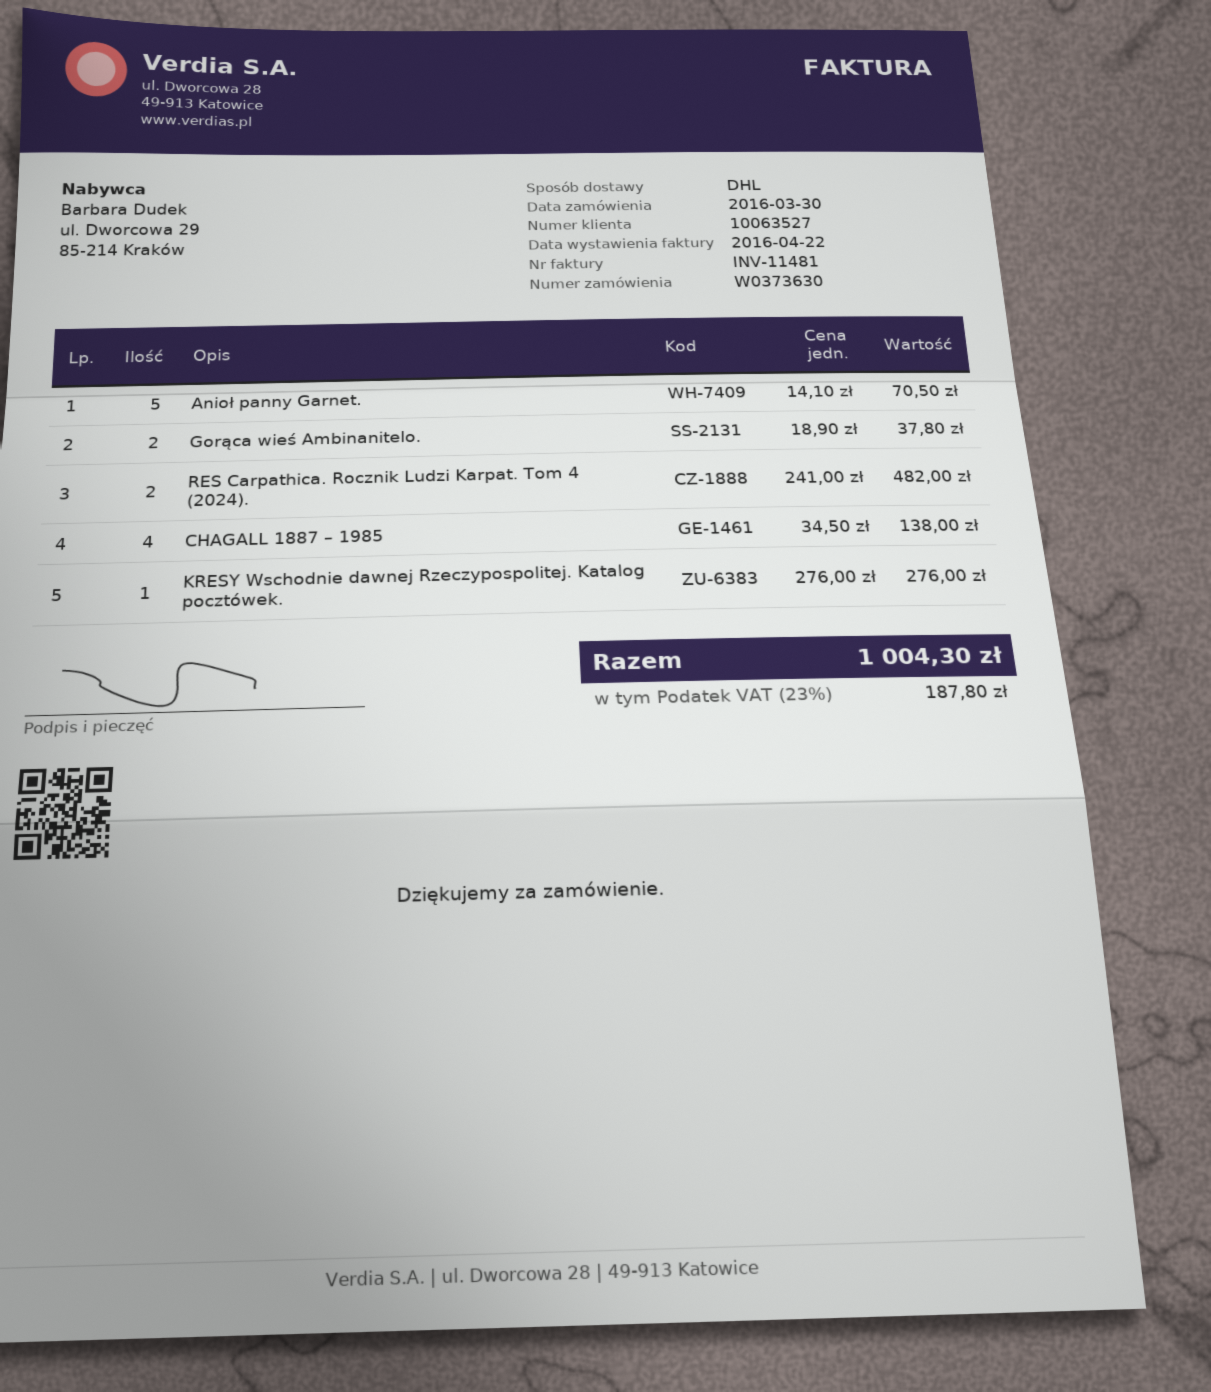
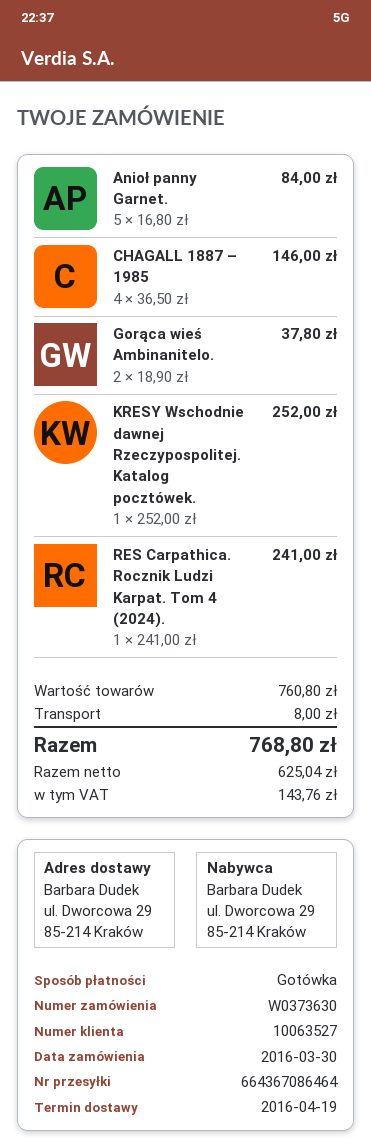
Anioł panny Garnet.: 5 x 14.10 = 70.50 -> 5 x 16.80 = 84.00
RES Carpathica. Rocznik Ludzi Karpat. Tom 4 (2024).: 2 x 241.00 = 482.00 -> 1 x 241.00 = 241.00
CHAGALL 1887 – 1985: 4 x 34.50 = 138.00 -> 4 x 36.50 = 146.00
KRESY Wschodnie dawnej Rzeczypospolitej. Katalog pocztówek.: 1 x 276.00 = 276.00 -> 1 x 252.00 = 252.00
shipping: none -> 8.00
tax: 187.80 -> 143.76
total: 1004.30 -> 768.80

